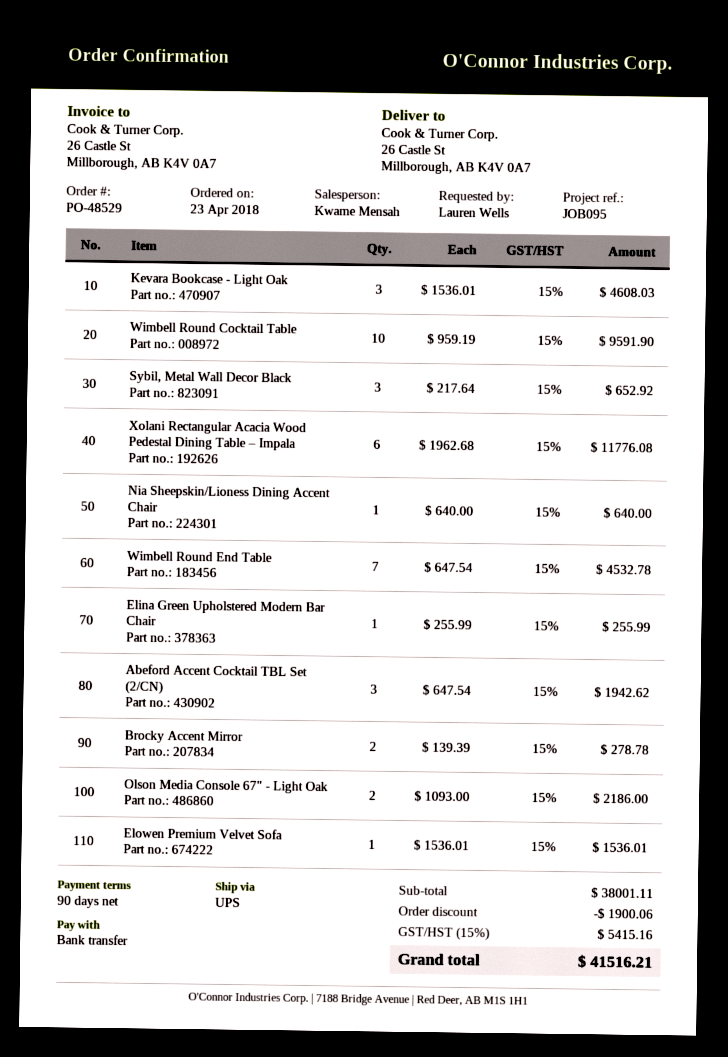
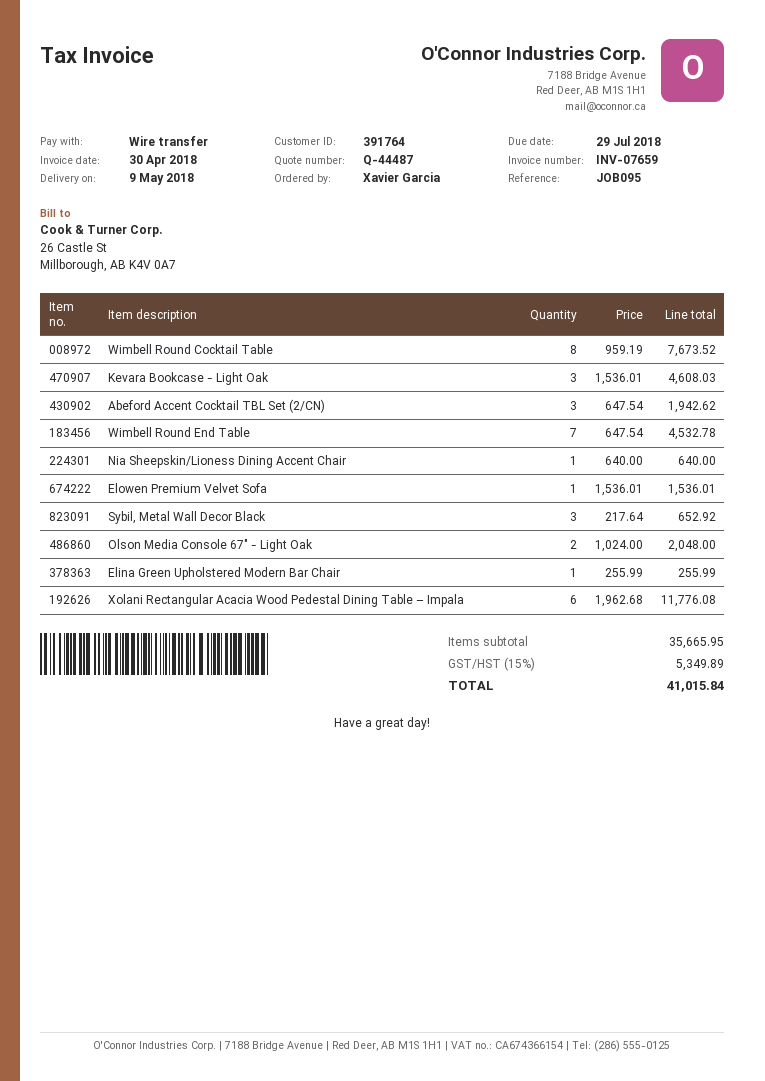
ordered by: Lauren Wells -> Xavier Garcia
Wimbell Round Cocktail Table: 10 x 959.19 = 9591.90 -> 8 x 959.19 = 7673.52
Brocky Accent Mirror: 2 x 139.39 = 278.78 -> none
Olson Media Console 67" - Light Oak: 2 x 1093.00 = 2186.00 -> 2 x 1024.00 = 2048.00
subtotal: 38001.11 -> 35665.95
discount: 1900.06 -> none
tax: 15% = 5415.16 -> 15% = 5349.89
total: 41516.21 -> 41015.84

